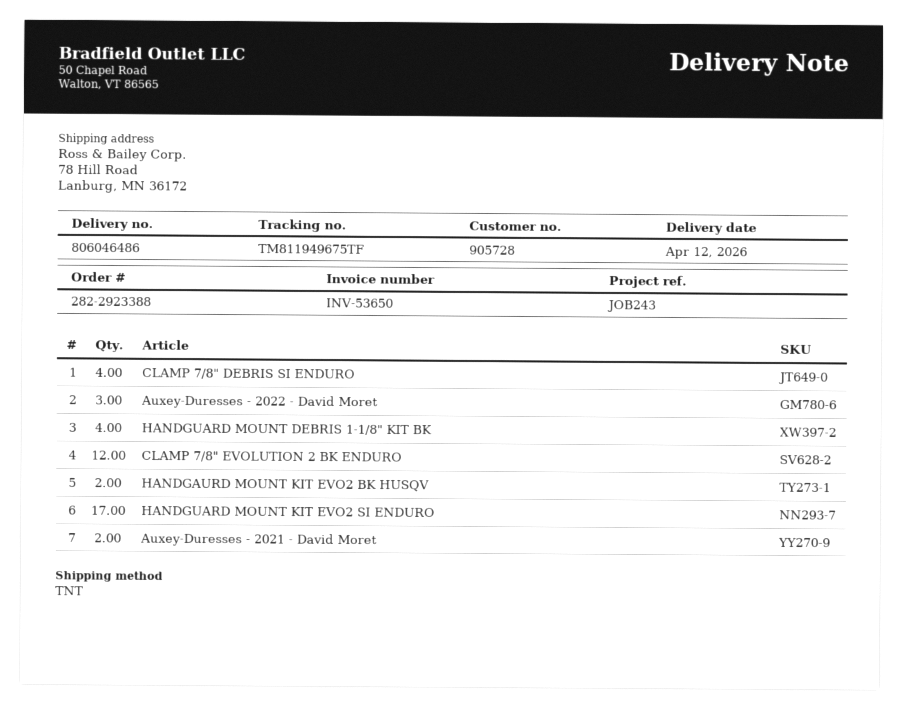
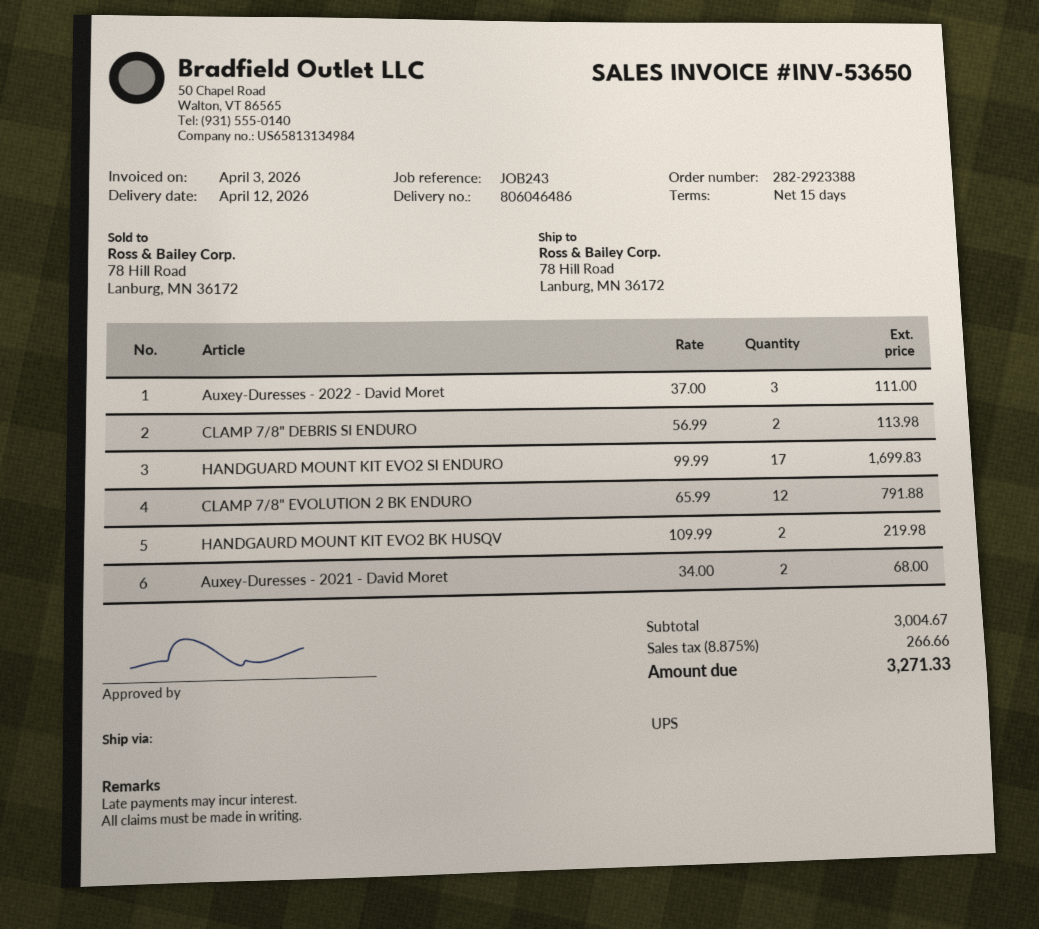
shipping method: TNT -> UPS
CLAMP 7/8" DEBRIS SI ENDURO: 4 -> 2
HANDGUARD MOUNT DEBRIS 1-1/8" KIT BK: 4 -> none

